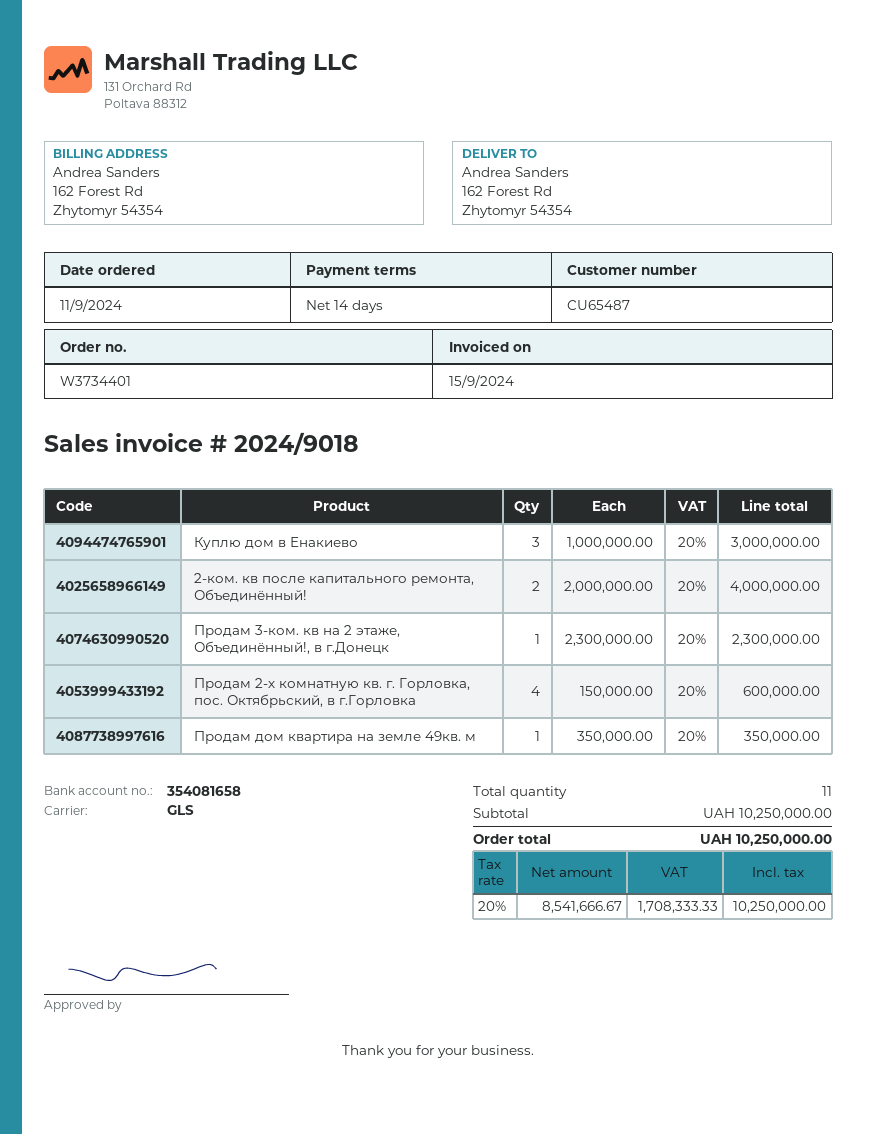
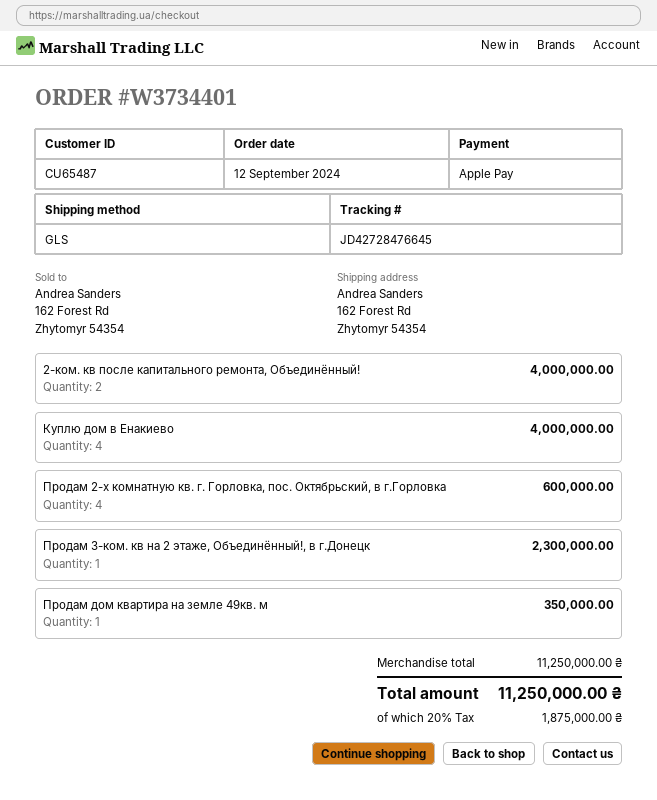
order date: 2024-09-11 -> 2024-09-12
Куплю дом в Енакиево: 3 for 3000000.00 -> 4 for 4000000.00
subtotal: 10250000.00 -> 11250000.00
tax: 20% = 1708333.33 -> 20% = 1875000.00
total: 10250000.00 -> 11250000.00

